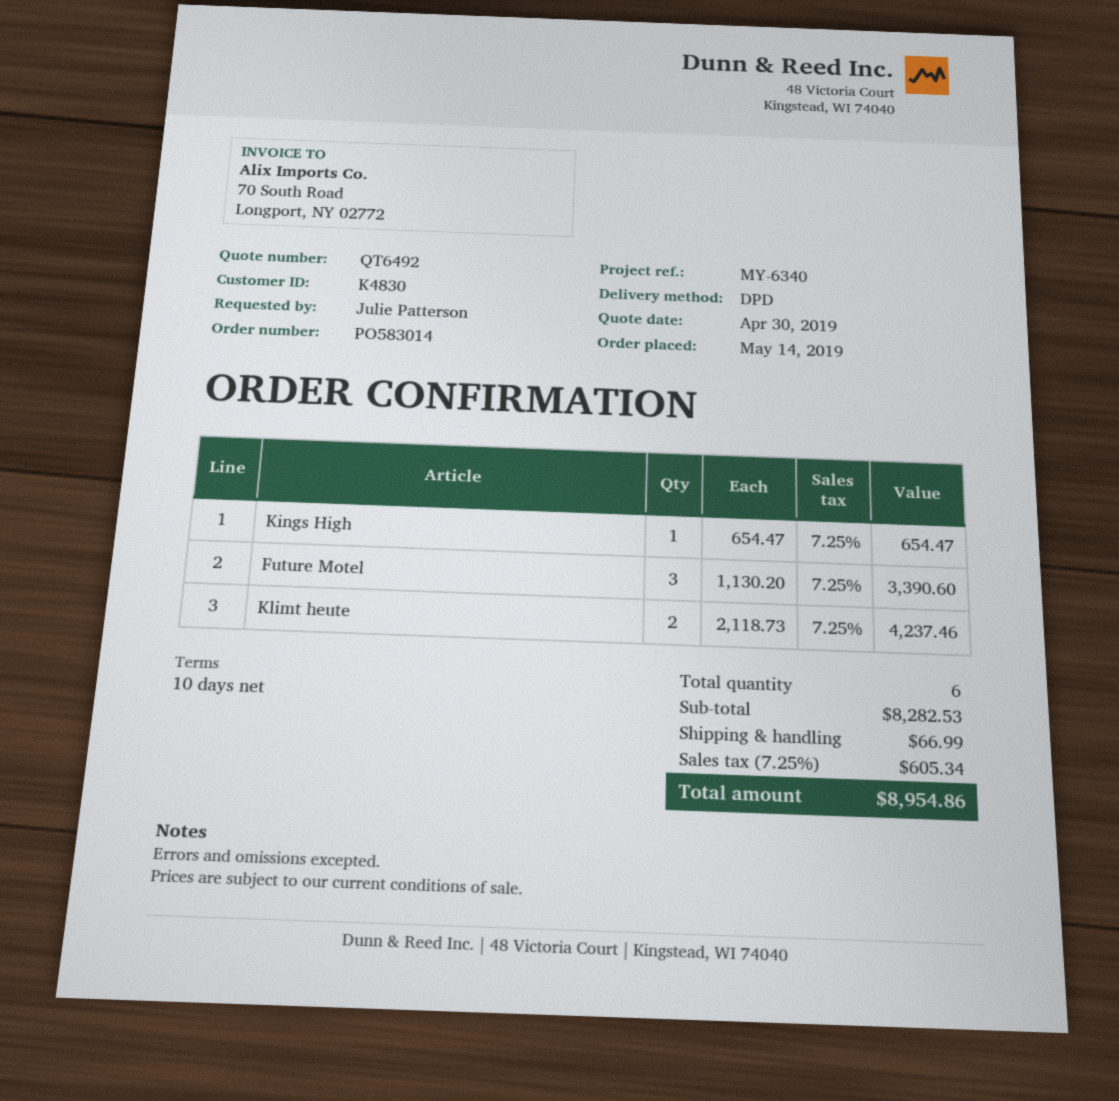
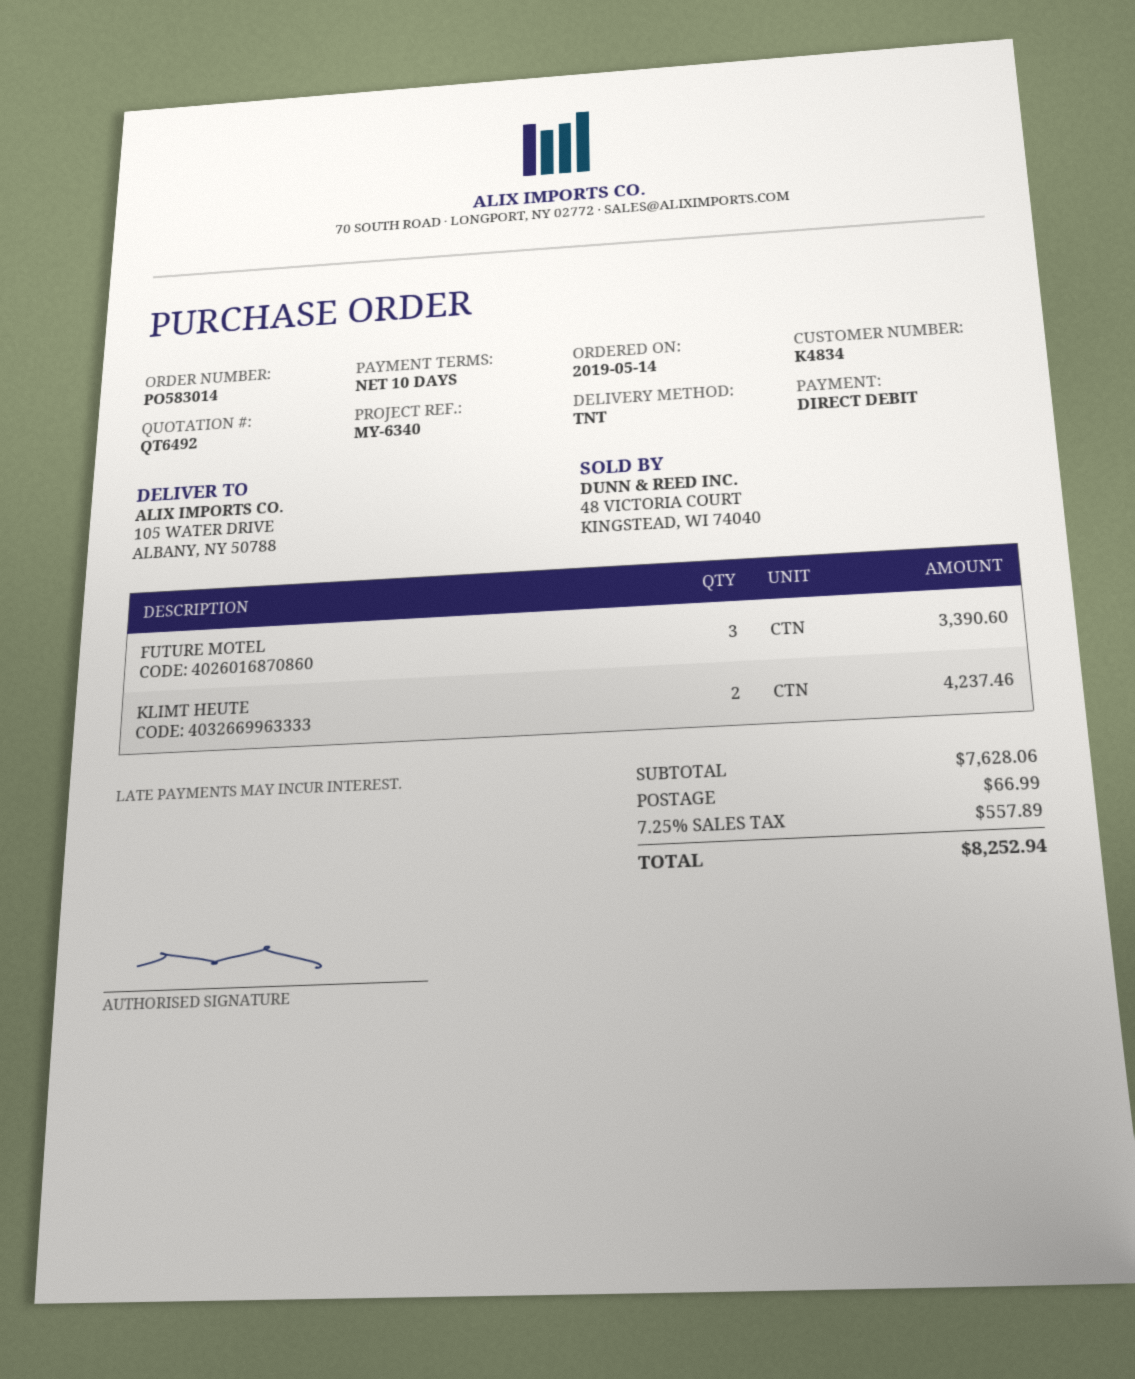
customer number: K4830 -> K4834
shipping method: DPD -> TNT
Kings High: 1 for 654.47 -> none
subtotal: 8282.53 -> 7628.06
tax: 7.25% = 605.34 -> 7.25% = 557.89
total: 8954.86 -> 8252.94

